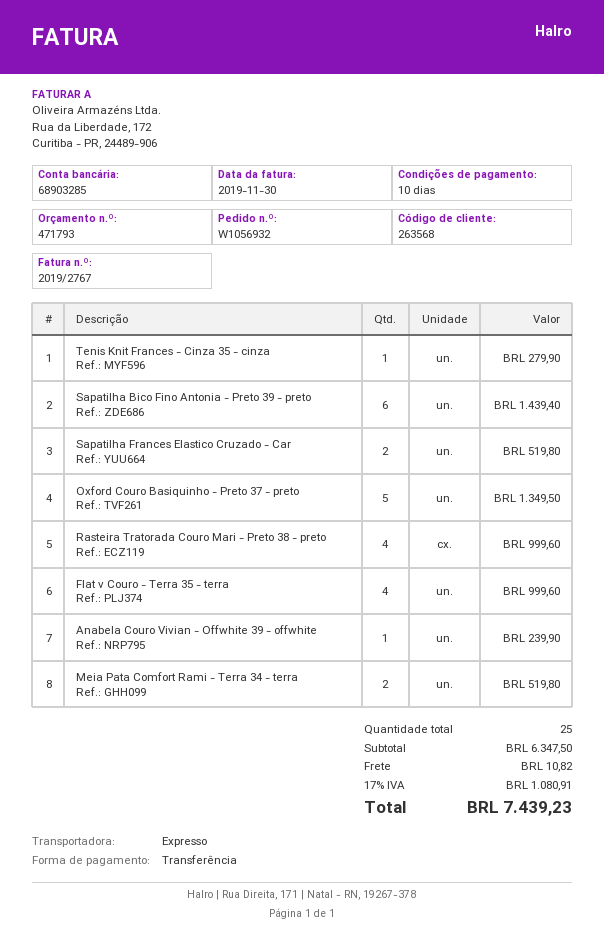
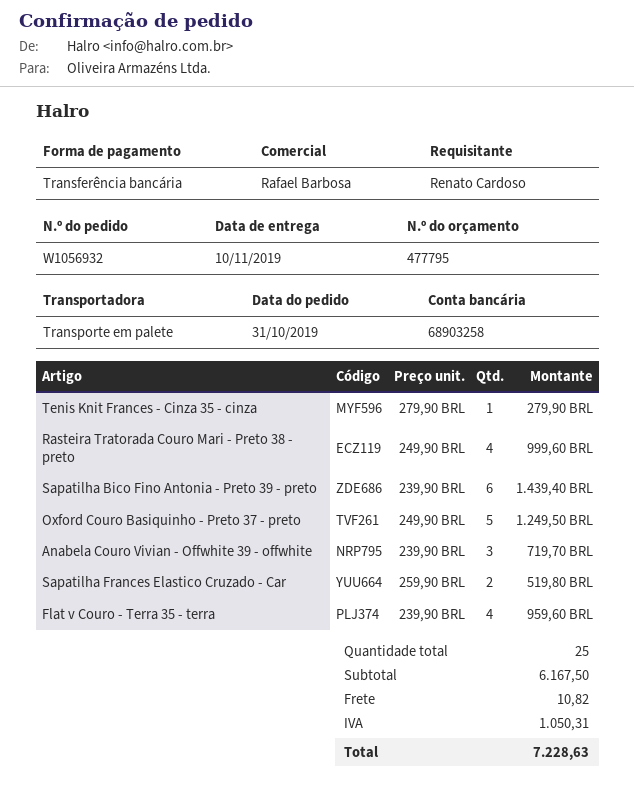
quote number: 471793 -> 477795
bank account: 68903285 -> 68903258
shipping method: express -> pallet freight
Oxford Couro Basiquinho - Preto 37 - preto: 5 for 1349.50 -> 5 for 1249.50
Flat v Couro - Terra 35 - terra: 4 for 999.60 -> 4 for 959.60
Anabela Couro Vivian - Offwhite 39 - offwhite: 1 for 239.90 -> 3 for 719.70
Meia Pata Comfort Rami - Terra 34 - terra: 2 for 519.80 -> none
subtotal: 6347.50 -> 6167.50
tax: 1080.91 -> 1050.31
total: 7439.23 -> 7228.63

